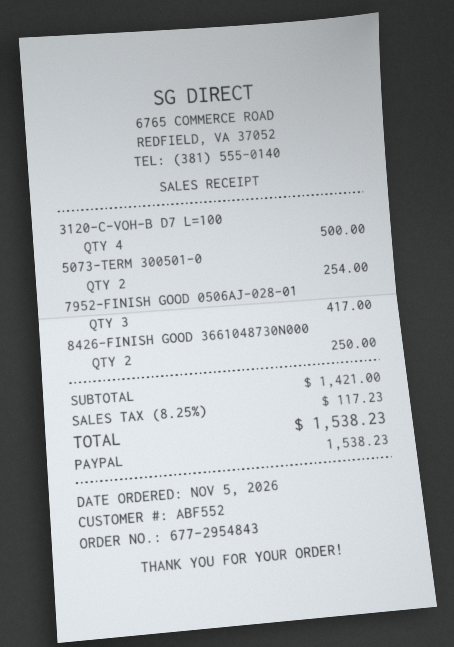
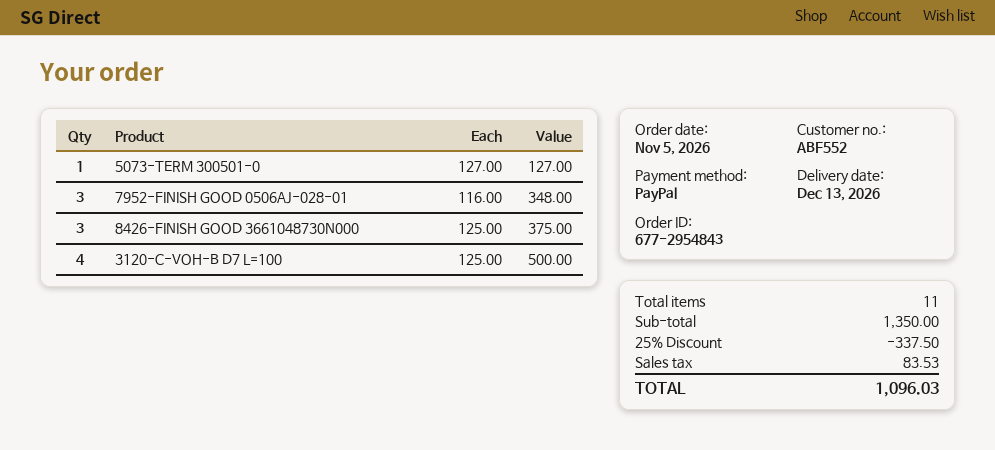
5073-TERM 300501-0: 2 for 254.00 -> 1 for 127.00
7952-FINISH GOOD 0506AJ-028-01: 3 for 417.00 -> 3 for 348.00
8426-FINISH GOOD 3661048730N000: 2 for 250.00 -> 3 for 375.00
subtotal: 1421.00 -> 1350.00
discount: none -> 25% = 337.50
tax: 117.23 -> 83.53
total: 1538.23 -> 1096.03

